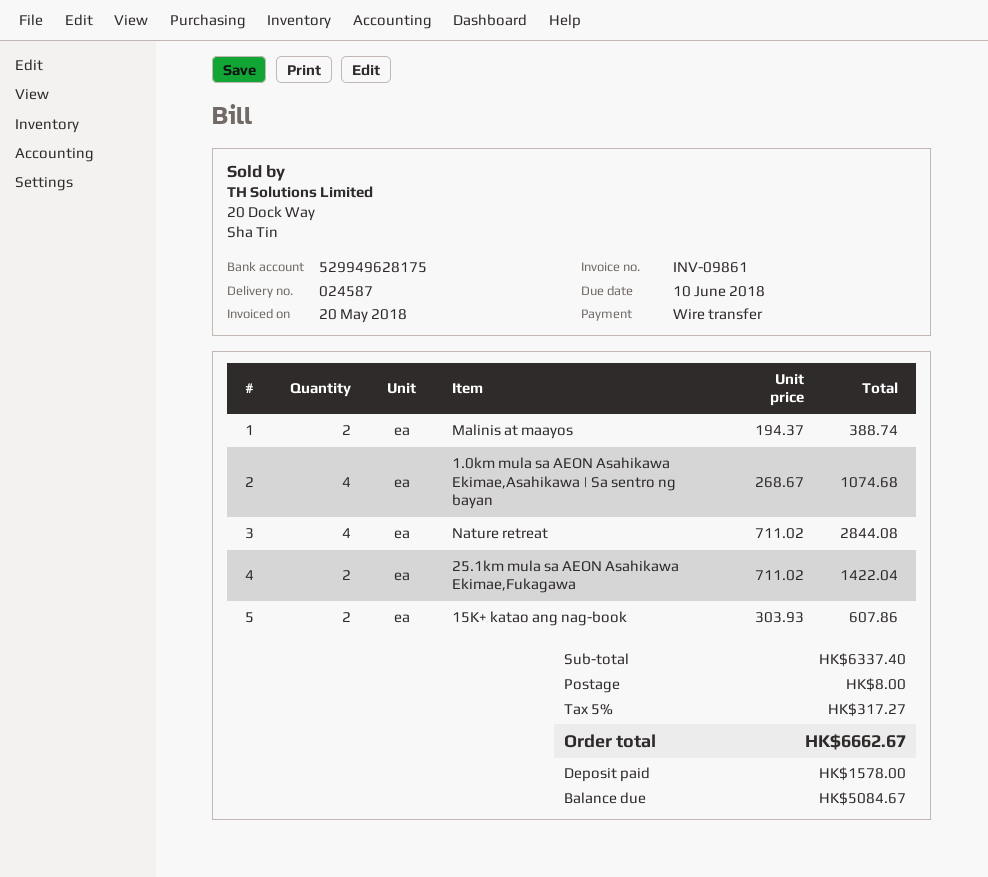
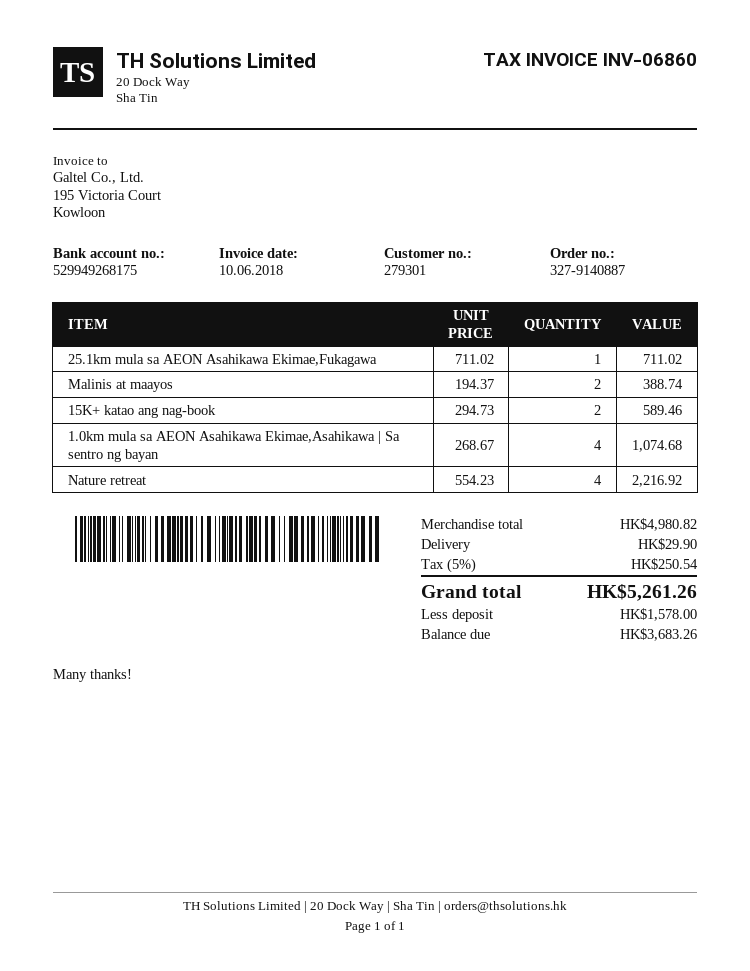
invoice number: INV-09861 -> INV-06860
invoice date: 2018-05-20 -> 2018-06-10
bank account: 529949628175 -> 529949268175
Nature retreat: 4 x 711.02 = 2844.08 -> 4 x 554.23 = 2216.92
25.1km mula sa AEON Asahikawa Ekimae,Fukagawa: 2 x 711.02 = 1422.04 -> 1 x 711.02 = 711.02
15K+ katao ang nag-book: 2 x 303.93 = 607.86 -> 2 x 294.73 = 589.46
subtotal: 6337.40 -> 4980.82
shipping: 8.00 -> 29.90
tax: 5% = 317.27 -> 5% = 250.54
total: 6662.67 -> 5261.26
balance: 5084.67 -> 3683.26

